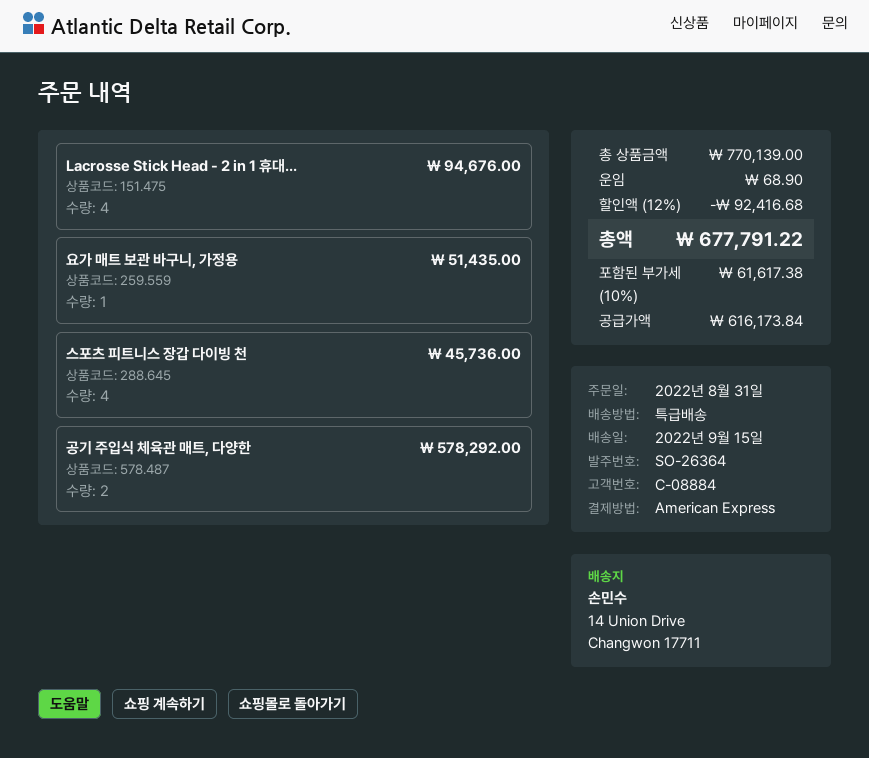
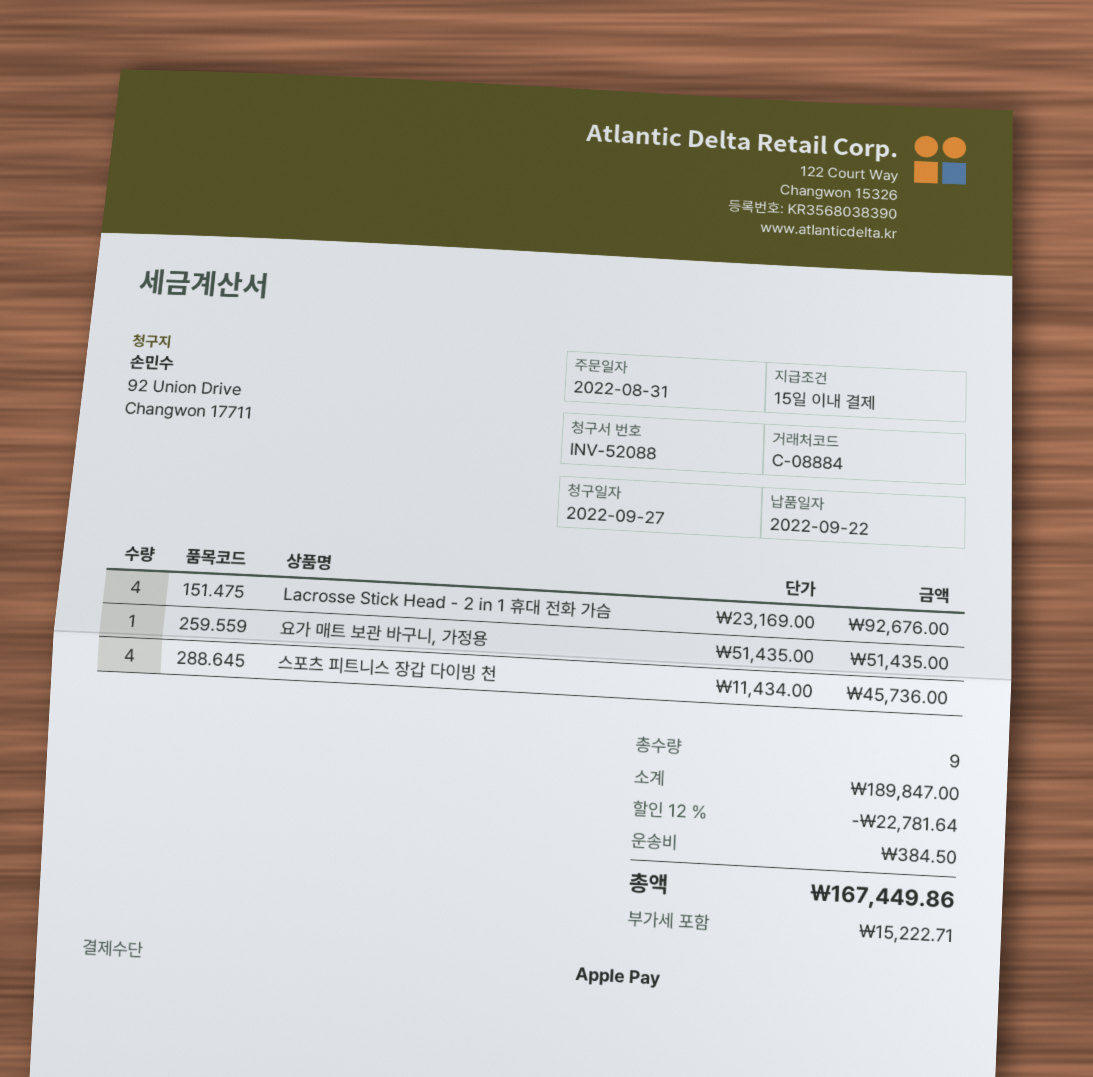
delivery date: 2022-09-15 -> 2022-09-22
payment method: American Express -> Apple Pay
Lacrosse Stick Head - 2 in 1 휴대...: 4 for 94676.00 -> 4 for 92676.00
공기 주입식 체육관 매트, 다양한: 2 for 578292.00 -> none
subtotal: 770139.00 -> 189847.00
discount: 12% = 92416.68 -> 12% = 22781.64
shipping: 68.90 -> 384.50
tax: 61617.38 -> 15222.71
total: 677791.22 -> 167449.86

